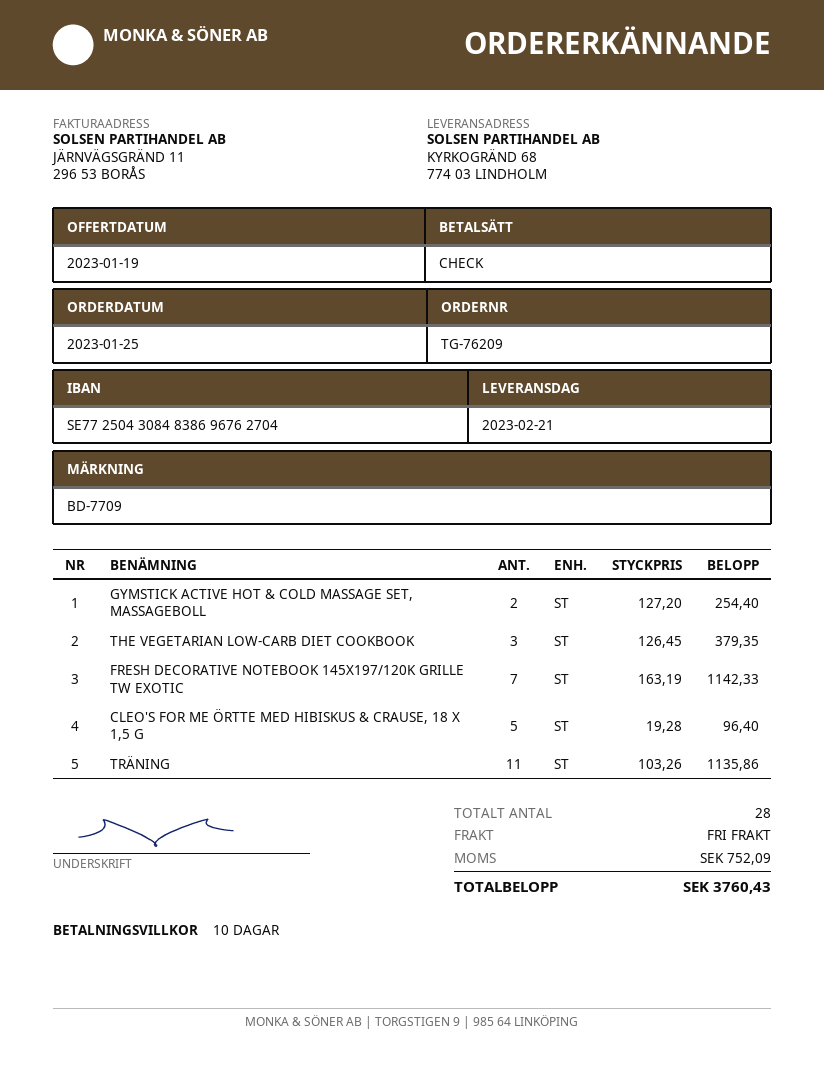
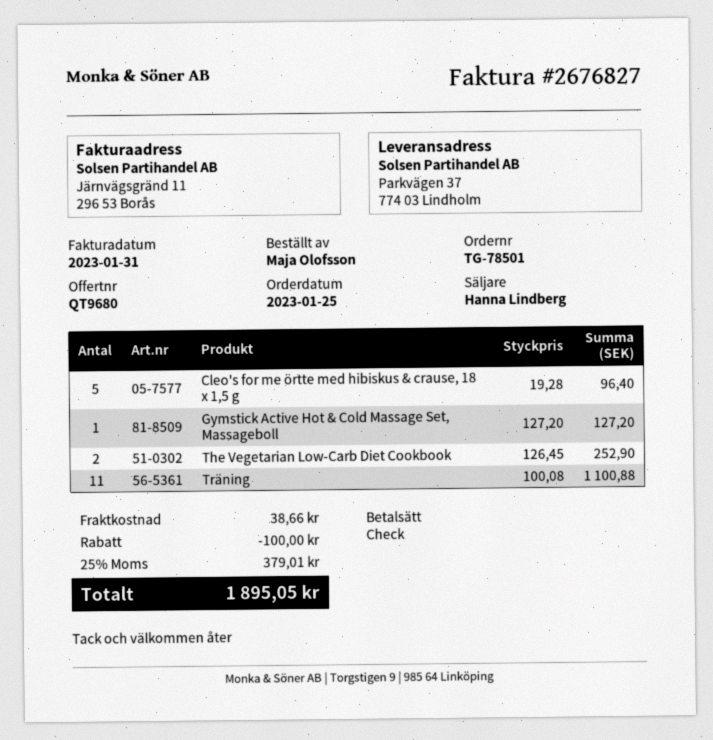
order number: TG-76209 -> TG-78501
ship to: KYRKOGRÄND 68, 774 03 LINDHOLM -> Parkvägen 37, 774 03 Lindholm
GYMSTICK ACTIVE HOT & COLD MASSAGE SET, MASSAGEBOLL: 2 x 127.20 = 254.40 -> 1 x 127.20 = 127.20
THE VEGETARIAN LOW-CARB DIET COOKBOOK: 3 x 126.45 = 379.35 -> 2 x 126.45 = 252.90
FRESH DECORATIVE NOTEBOOK 145X197/120K GRILLE TW EXOTIC: 7 x 163.19 = 1142.33 -> none
TRÄNING: 11 x 103.26 = 1135.86 -> 11 x 100.08 = 1100.88
discount: none -> 100.00
shipping: 0.00 -> 38.66
tax: 752.09 -> 379.01
total: 3760.43 -> 1895.05

